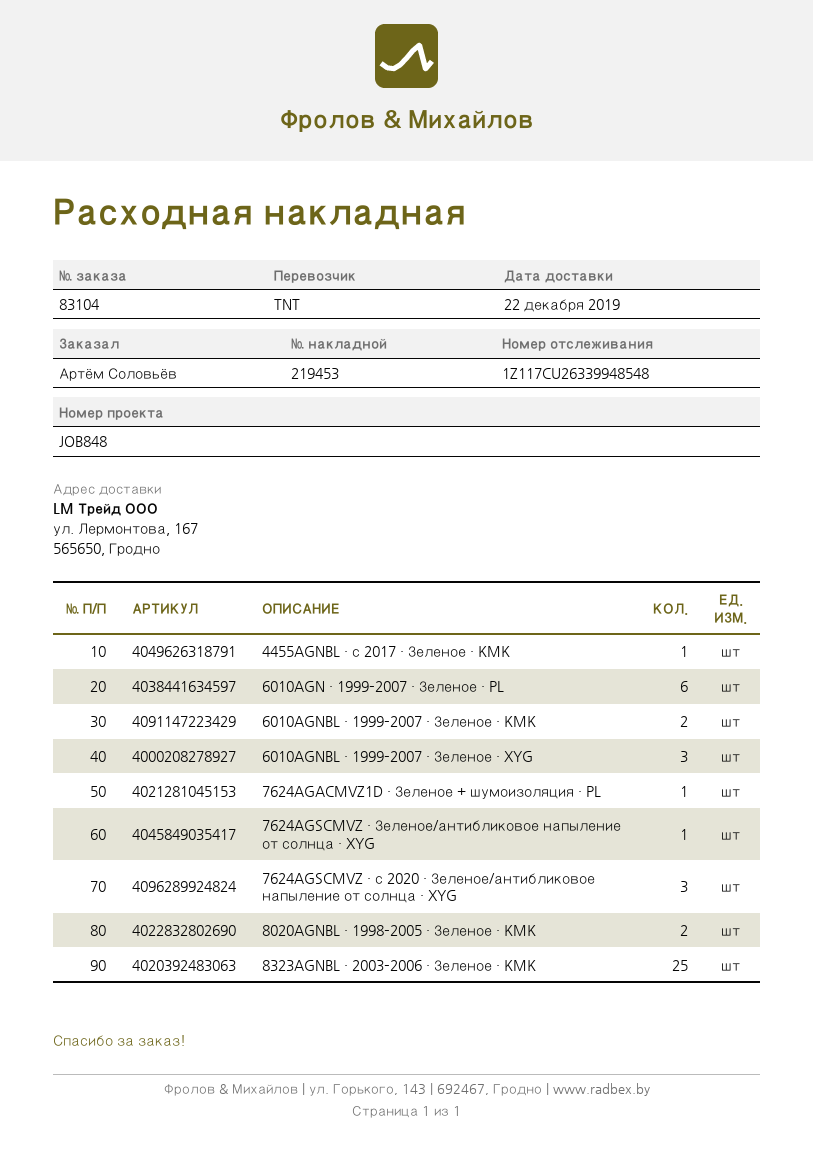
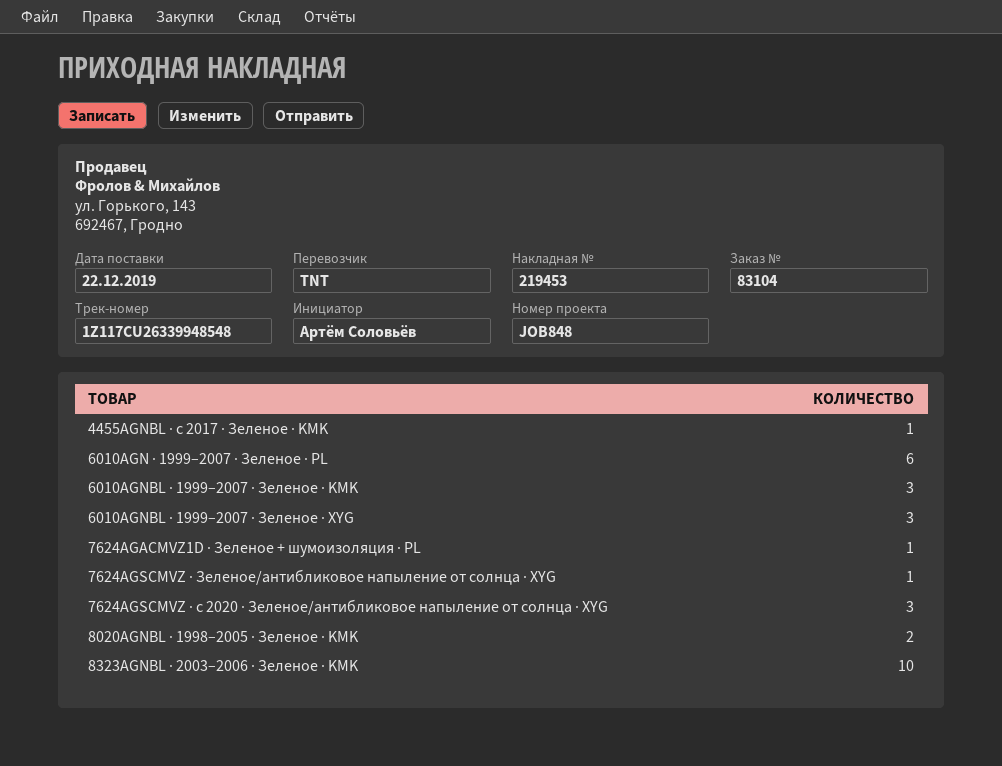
6010AGNBL · 1999–2007 · Зеленое · KMK: 2 -> 3
8323AGNBL · 2003–2006 · Зеленое · KMK: 25 -> 10

